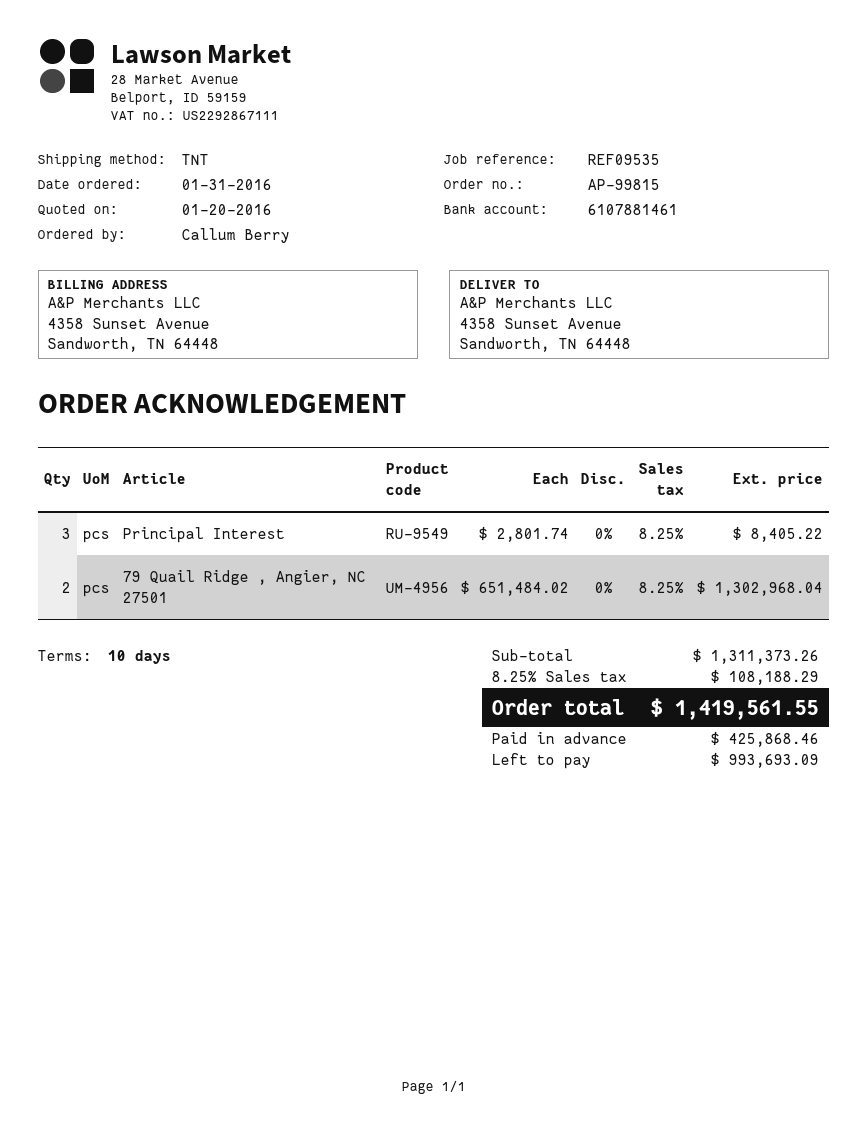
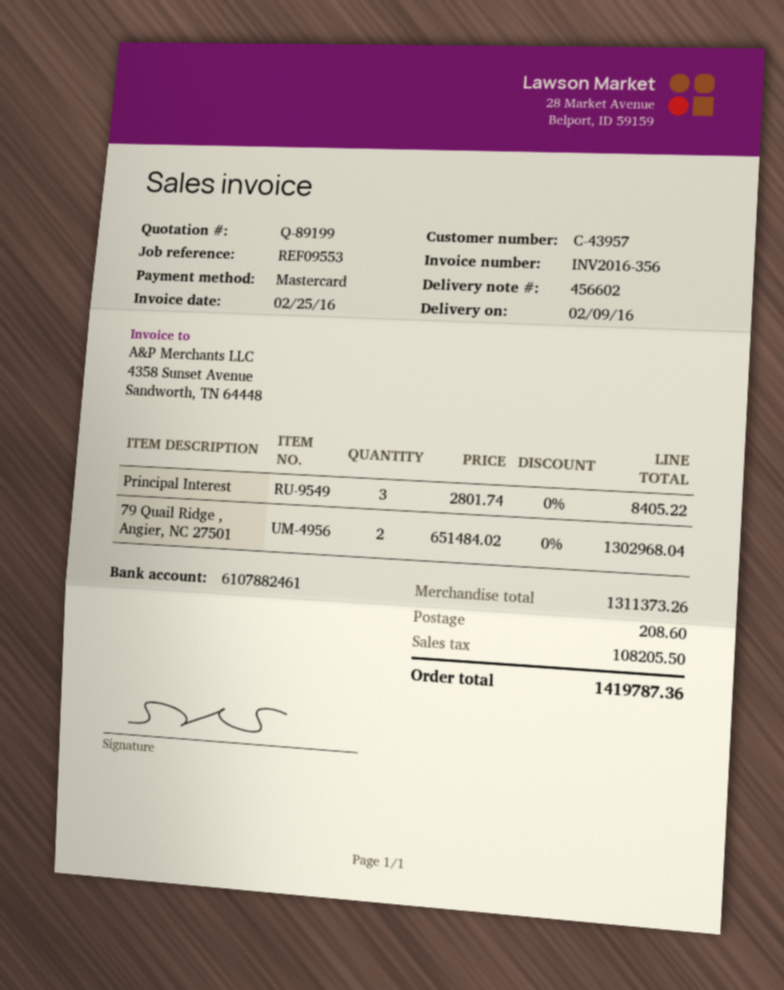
reference: REF09535 -> REF09553
bank account: 6107881461 -> 6107882461
shipping: none -> 208.60
tax: 108188.29 -> 108205.50
total: 1419561.55 -> 1419787.36

